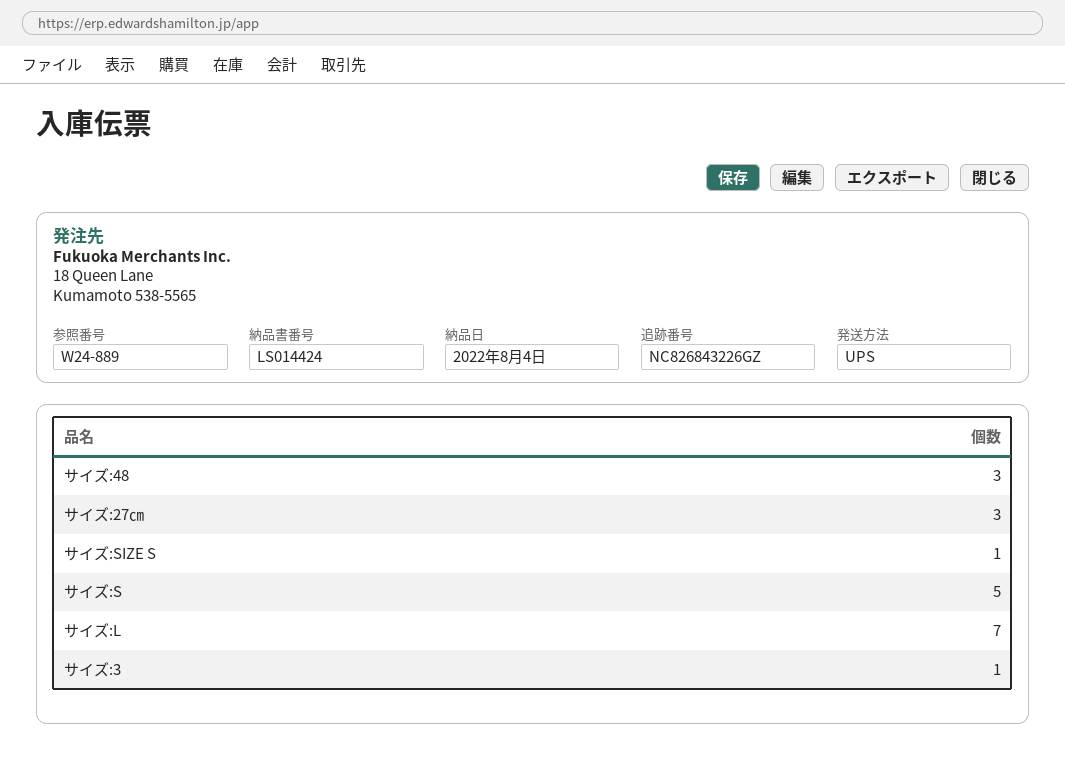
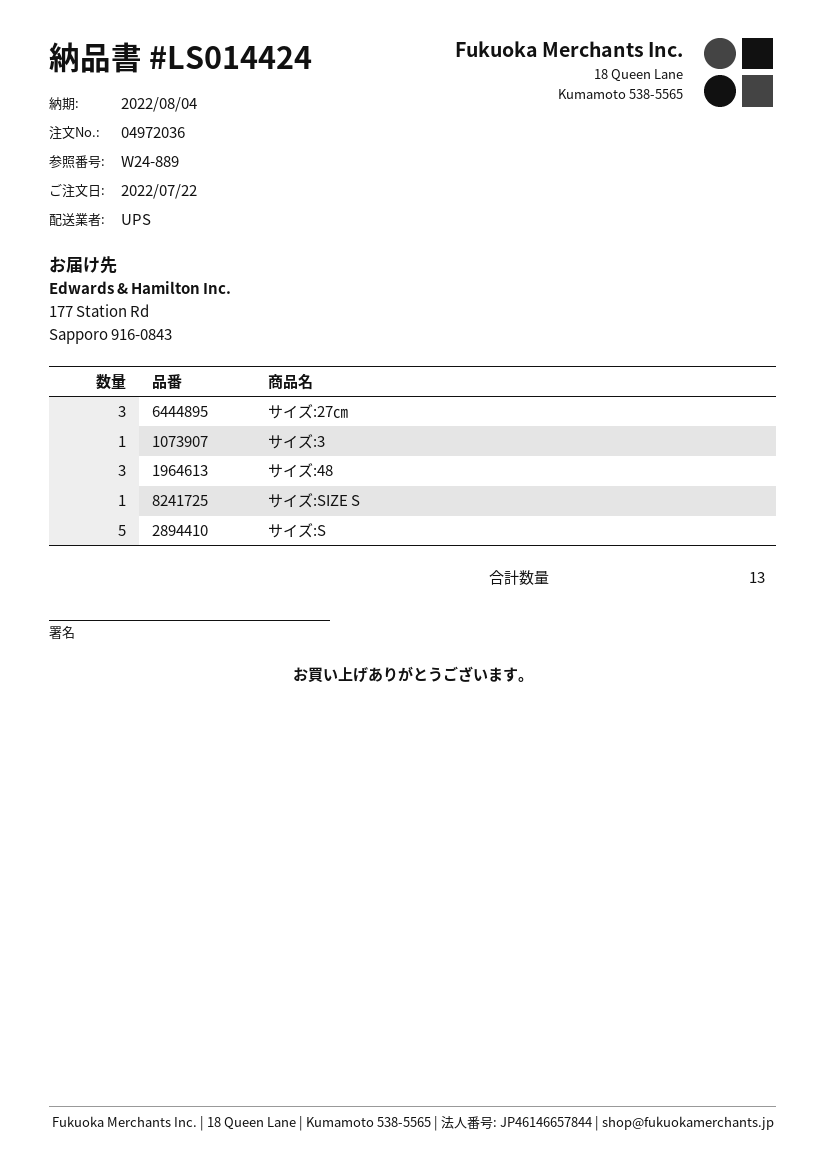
サイズ:L: 7 -> none

